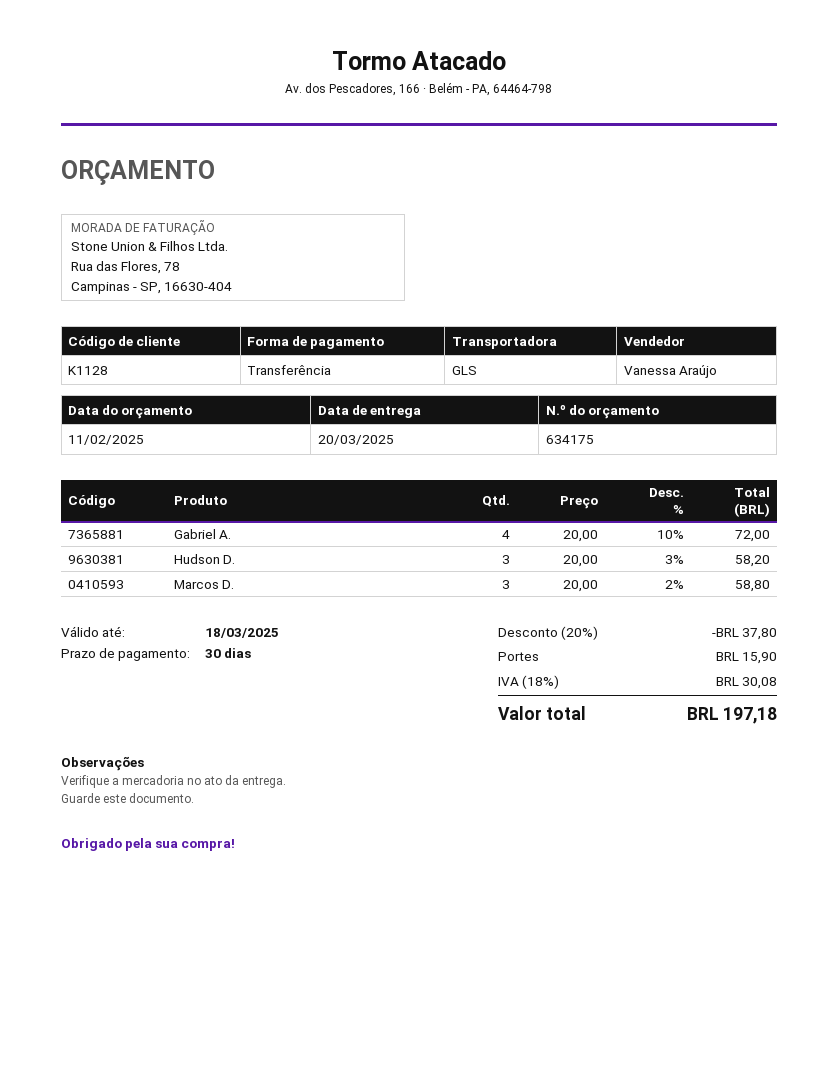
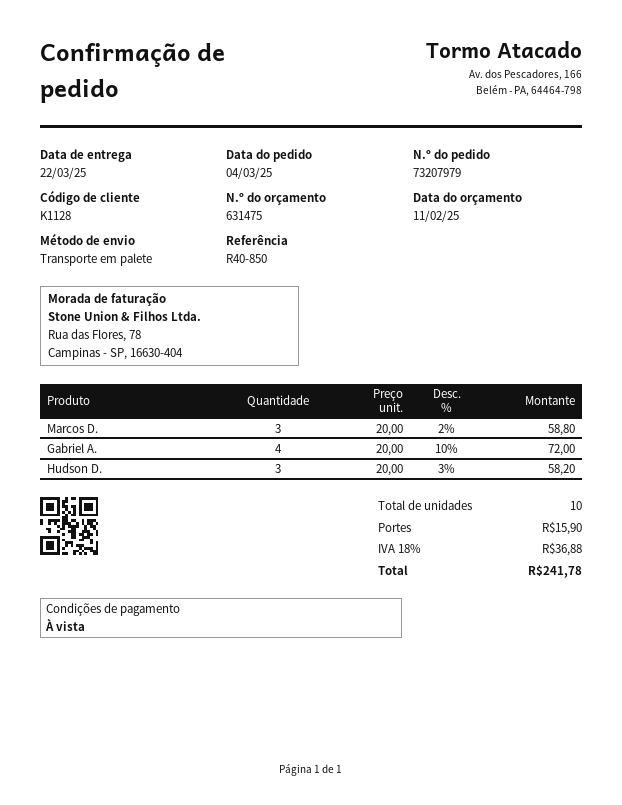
quote number: 634175 -> 631475
delivery date: 2025-03-20 -> 2025-03-22
payment terms: 30 days -> on receipt
shipping method: GLS -> pallet freight
discount: 20% = 37.80 -> none
tax: 18% = 30.08 -> 18% = 36.88
total: 197.18 -> 241.78

